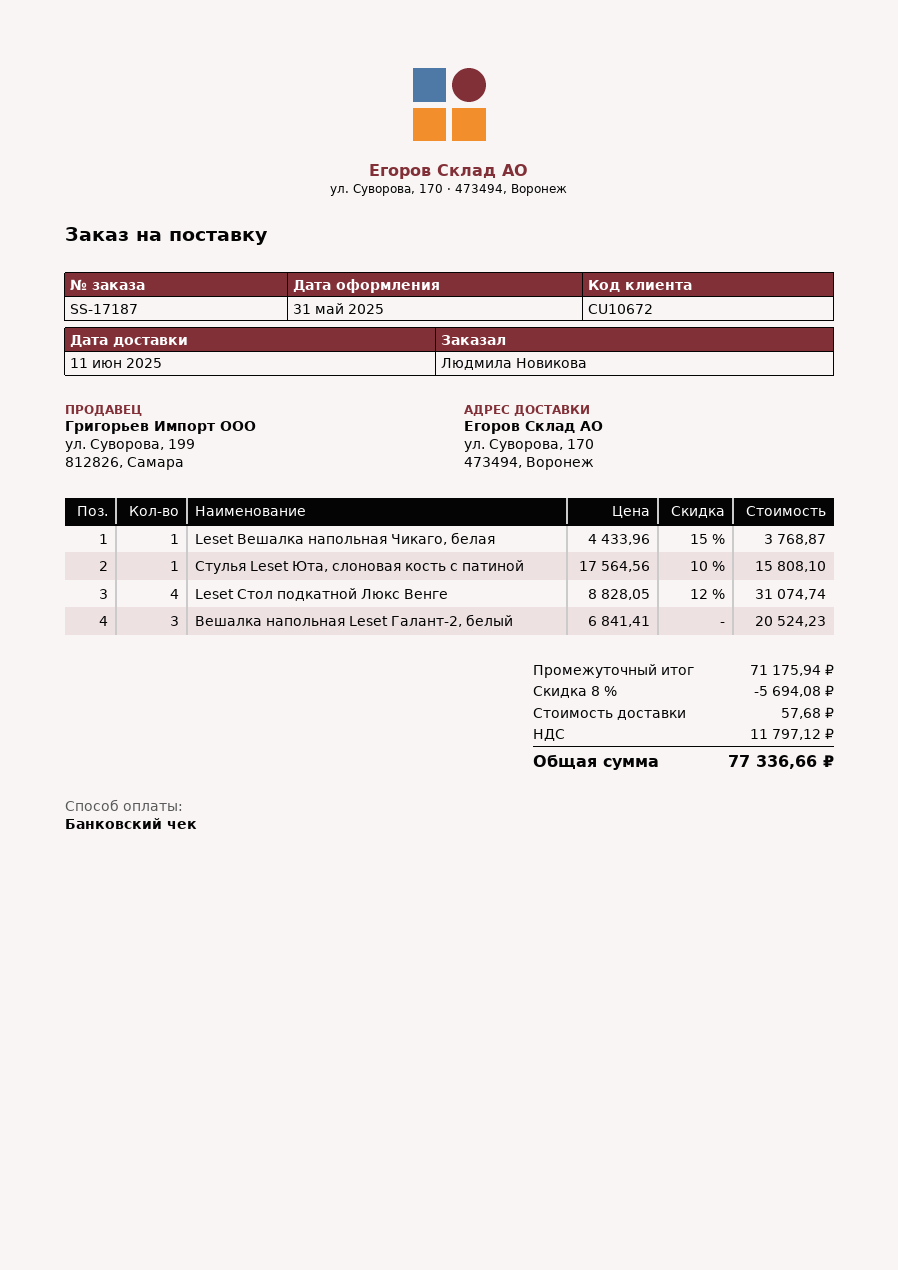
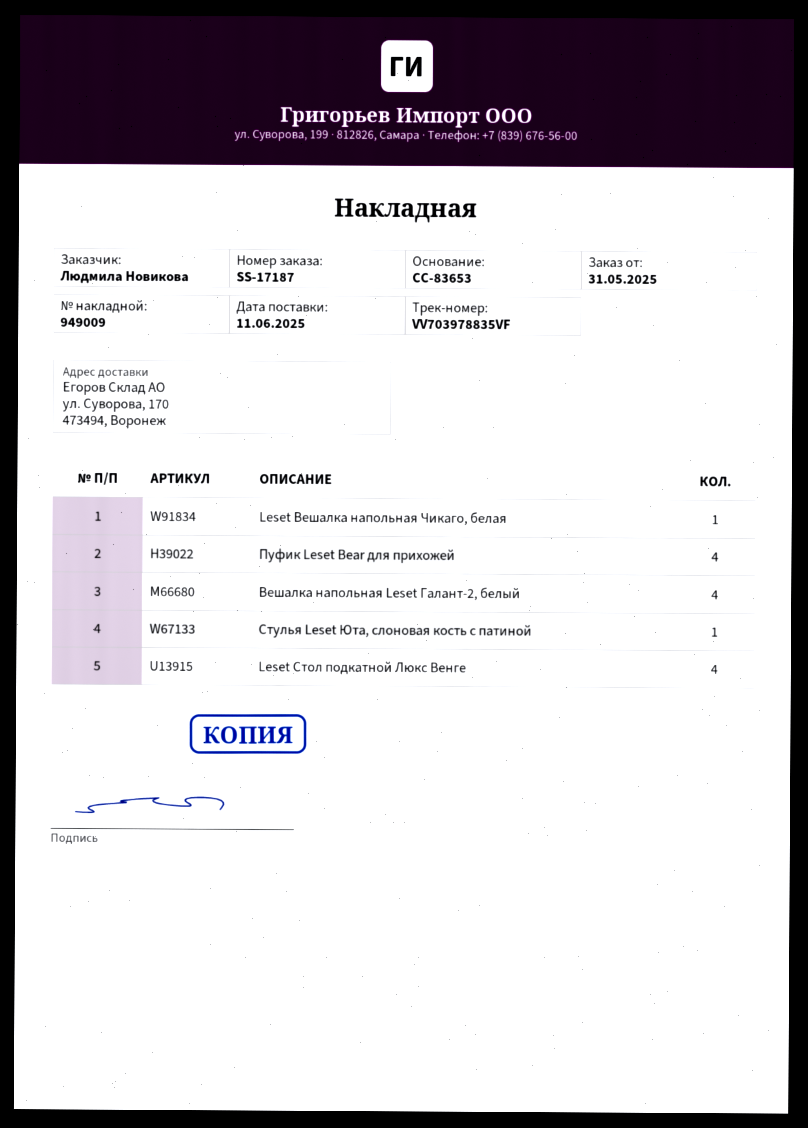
Вешалка напольная Leset Галант-2, белый: 3 -> 4
Пуфик Leset Bear для прихожей: none -> 4

